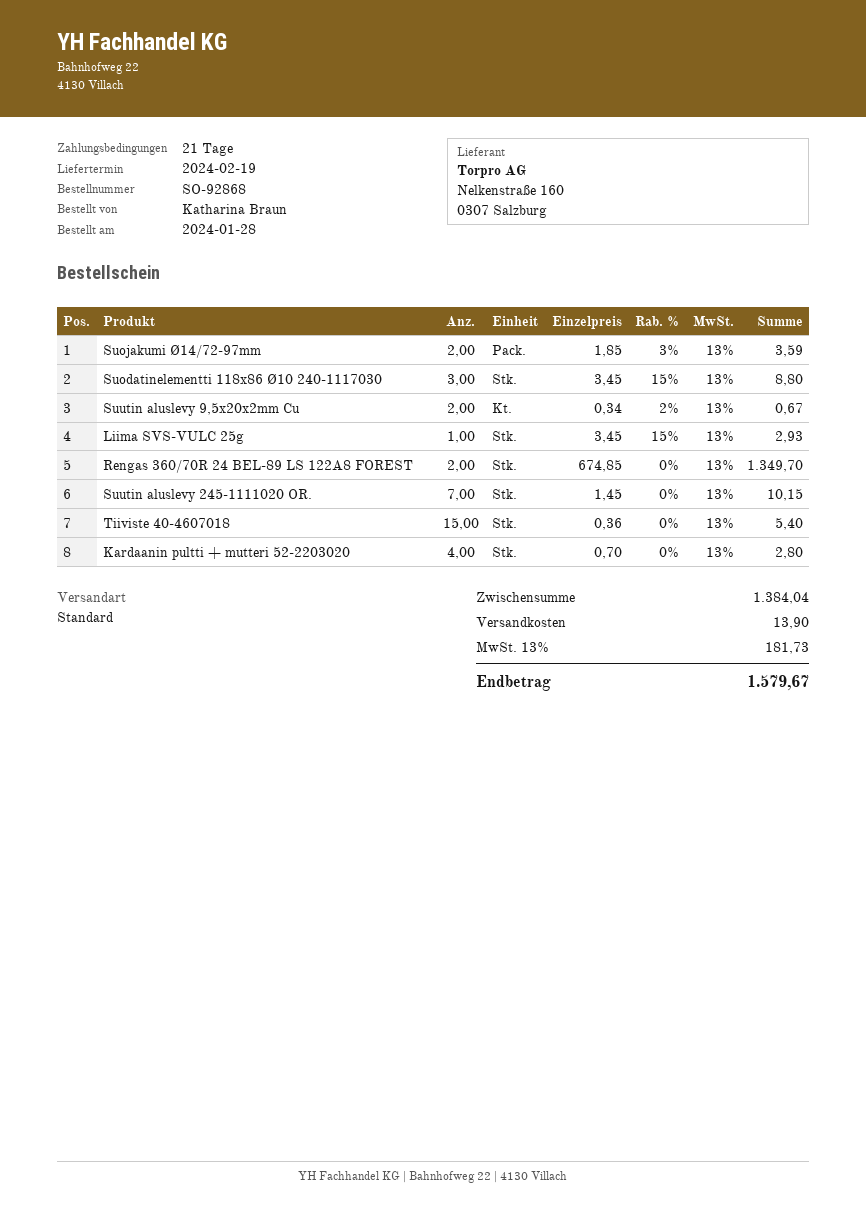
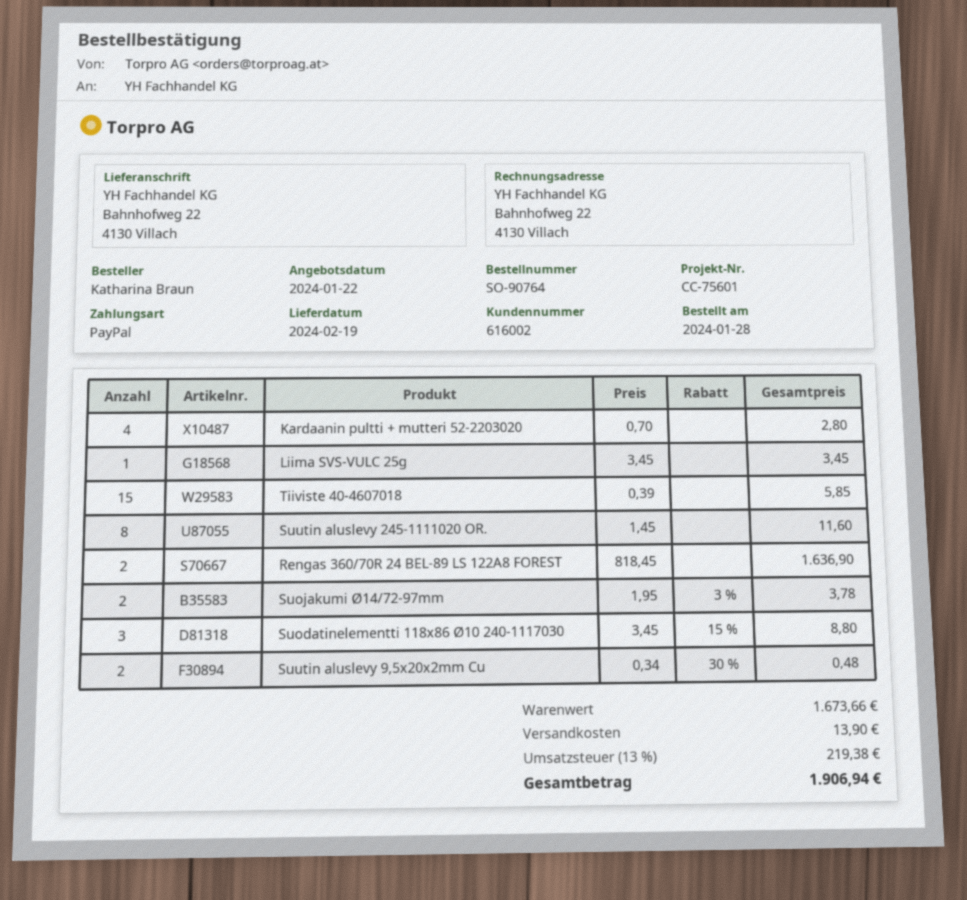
order number: SO-92868 -> SO-90764
Suojakumi Ø14/72-97mm: 2 x 1.85 - 3% = 3.59 -> 2 x 1.95 - 3% = 3.78
Suutin aluslevy 9,5x20x2mm Cu: 2 x 0.34 - 2% = 0.67 -> 2 x 0.34 - 30% = 0.48
Liima SVS-VULC 25g: 1 x 3.45 - 15% = 2.93 -> 1 x 3.45 = 3.45
Rengas 360/70R 24 BEL-89 LS 122A8 FOREST: 2 x 674.85 = 1349.70 -> 2 x 818.45 = 1636.90
Suutin aluslevy 245-1111020 OR.: 7 x 1.45 = 10.15 -> 8 x 1.45 = 11.60
Tiiviste 40-4607018: 15 x 0.36 = 5.40 -> 15 x 0.39 = 5.85
subtotal: 1384.04 -> 1673.66
tax: 13% = 181.73 -> 13% = 219.38
total: 1579.67 -> 1906.94

